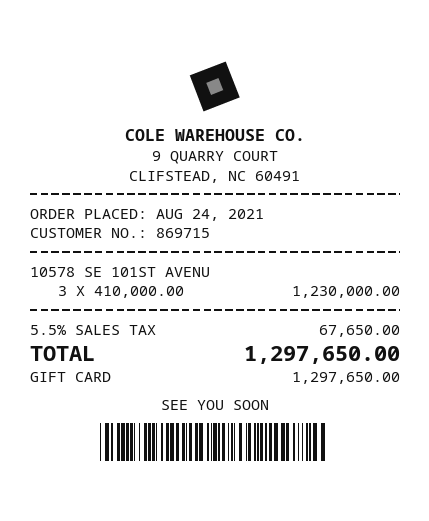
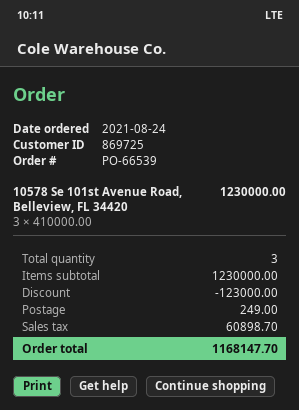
customer number: 869715 -> 869725
discount: none -> 123000.00
shipping: none -> 249.00
tax: 67650.00 -> 60898.70
total: 1297650.00 -> 1168147.70

